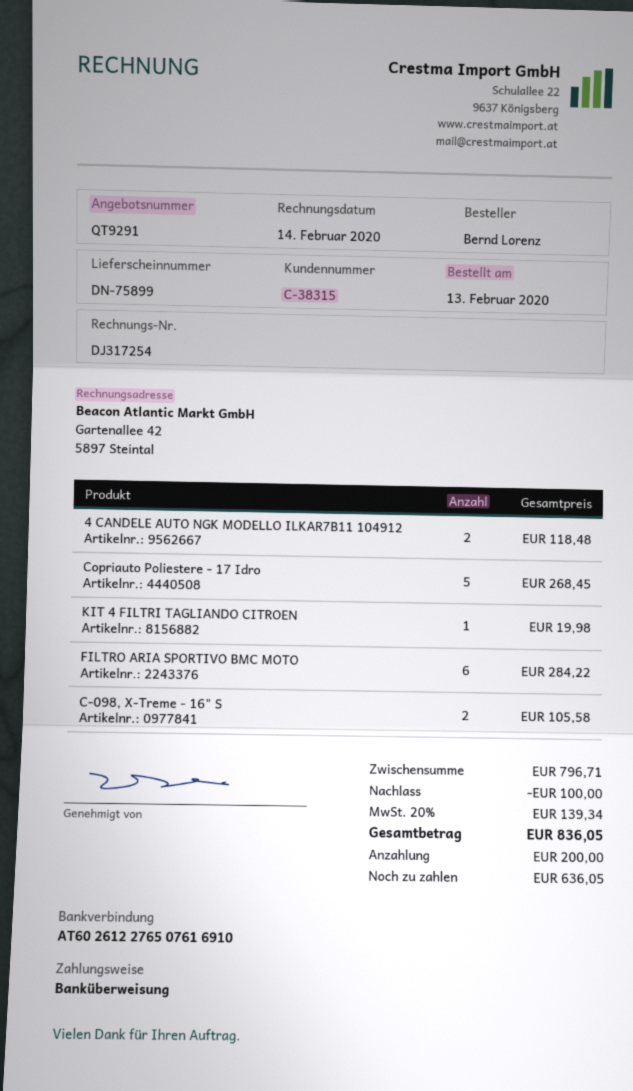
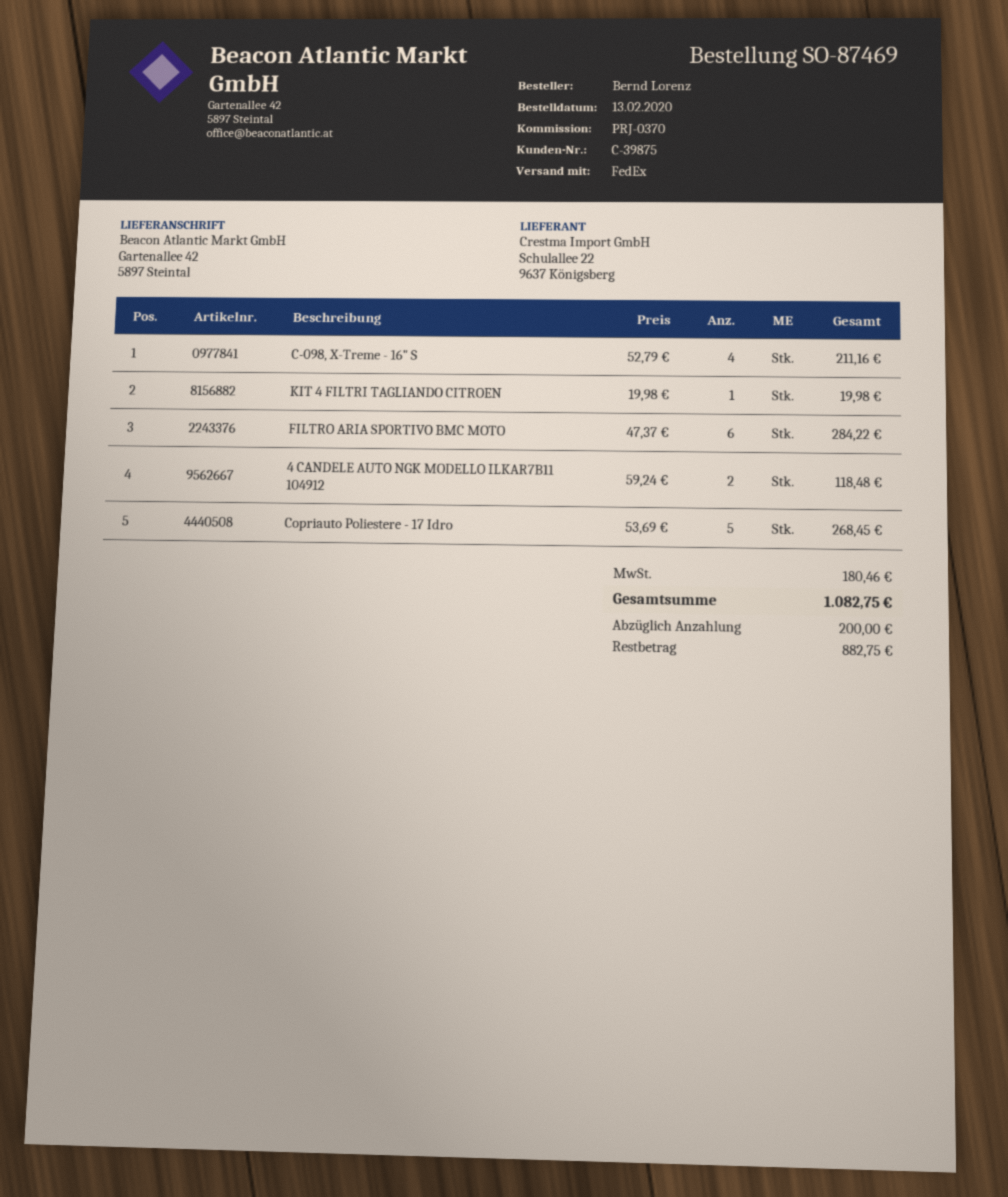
customer number: C-38315 -> C-39875
C-098, X-Treme - 16" S: 2 for 105.58 -> 4 for 211.16
discount: 100.00 -> none
tax: 139.34 -> 180.46
total: 836.05 -> 1082.75
balance: 636.05 -> 882.75

